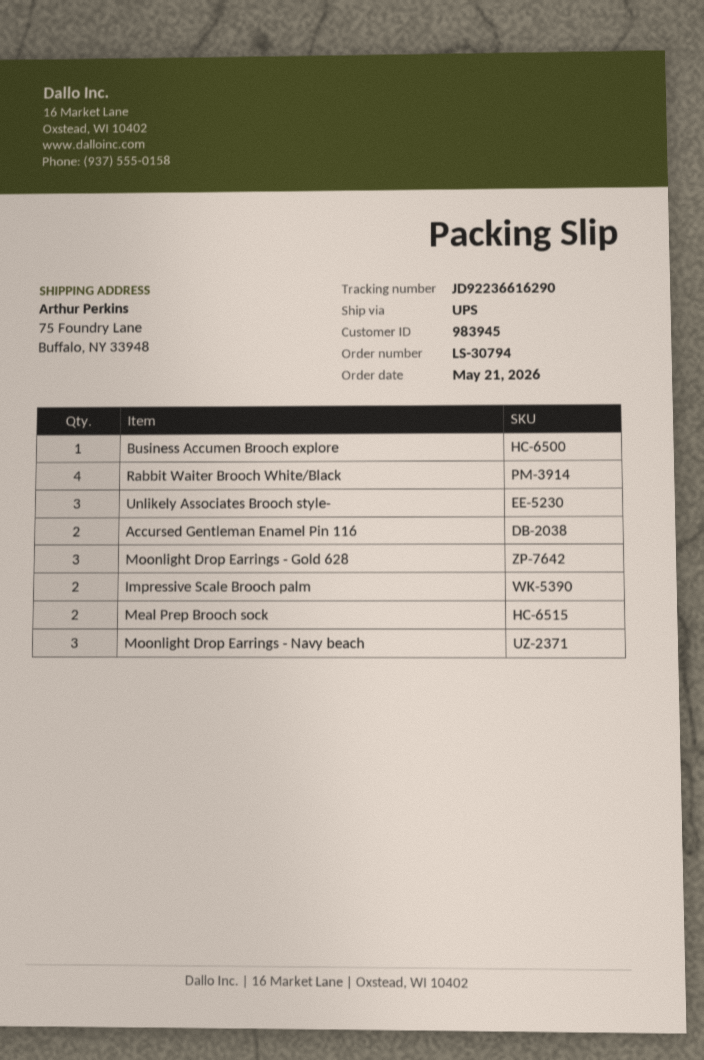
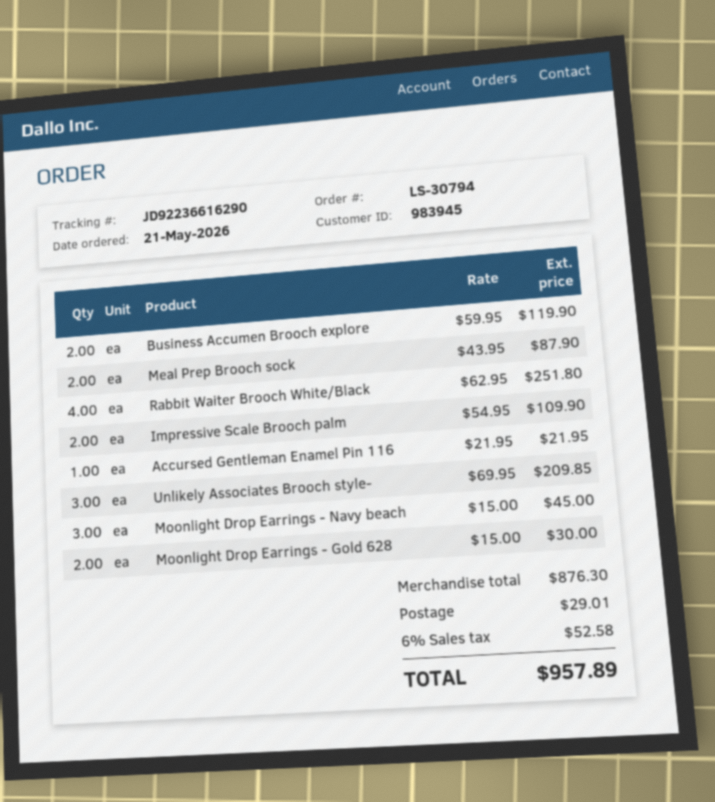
Business Accumen Brooch explore: 1 -> 2
Accursed Gentleman Enamel Pin 116: 2 -> 1
Moonlight Drop Earrings - Gold 628: 3 -> 2

